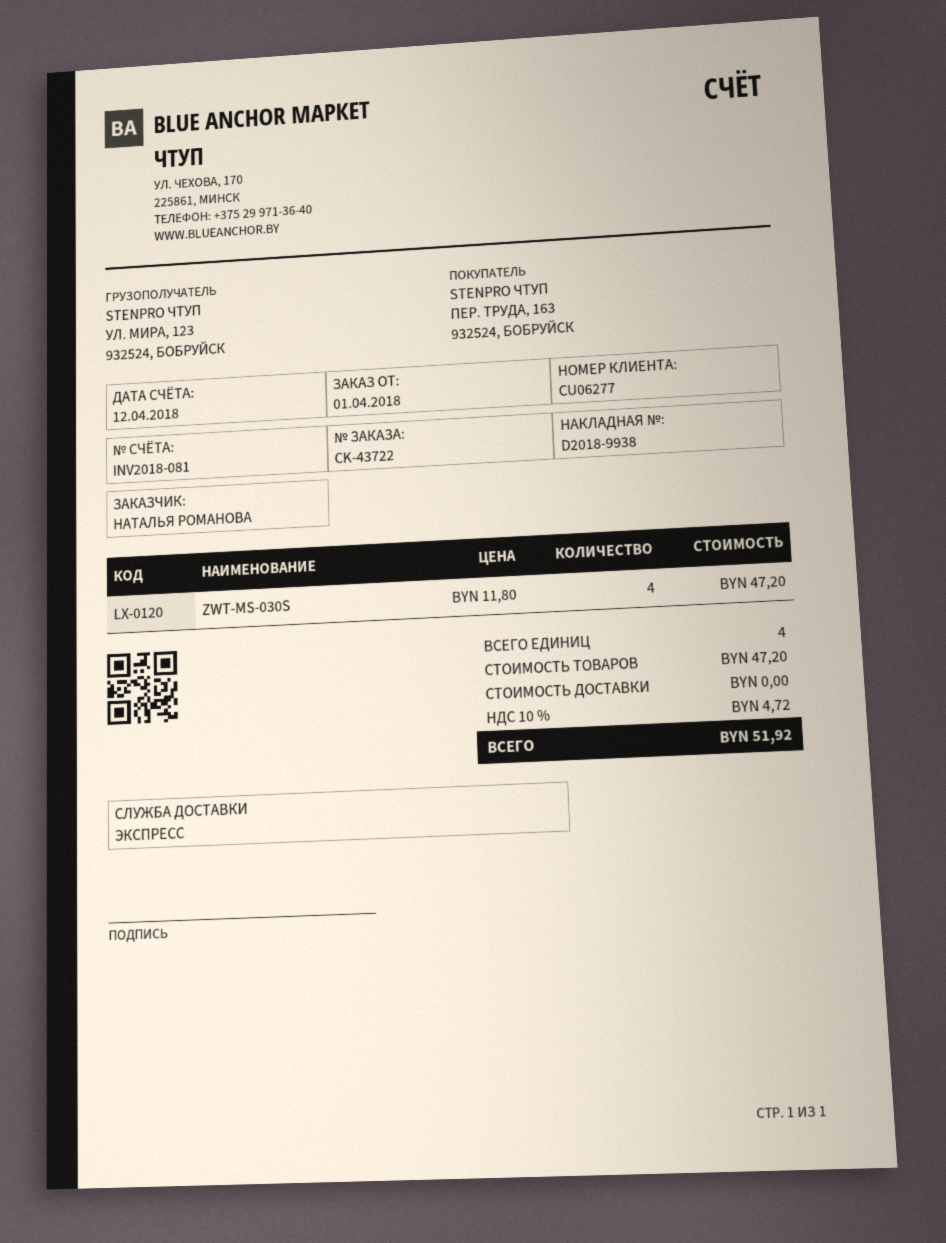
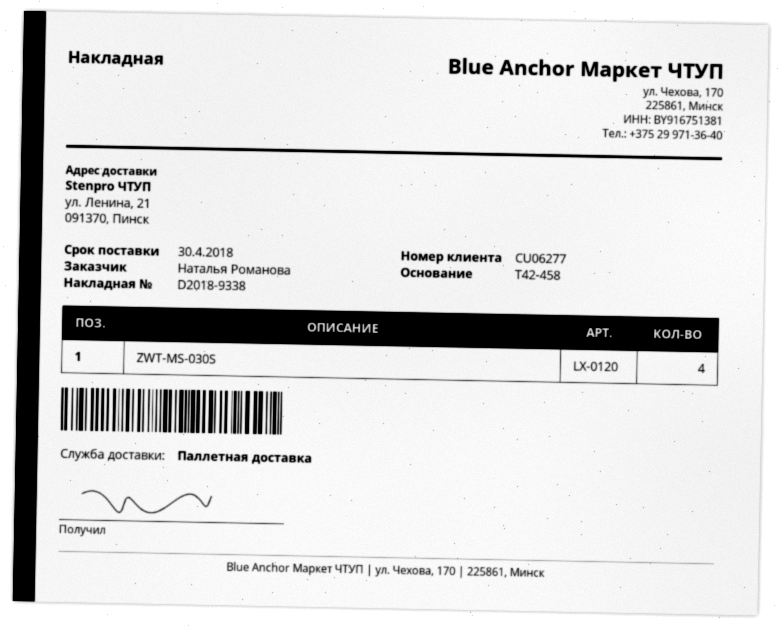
delivery note number: D2018-9938 -> D2018-9338
shipping method: express -> pallet freight
ship to: УЛ. МИРА, 123, 932524, БОБРУЙСК -> ул. Ленина, 21, 091370, Пинск

